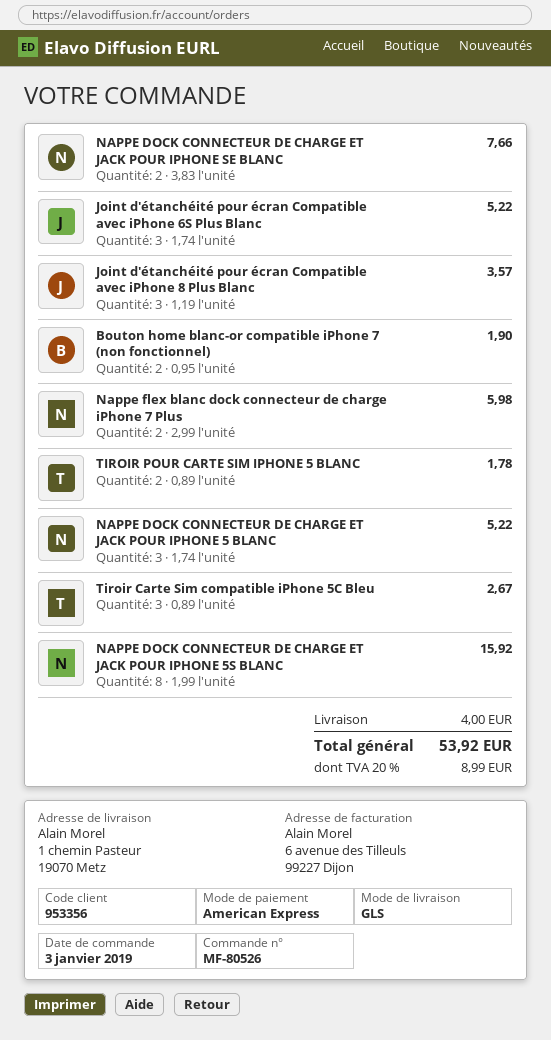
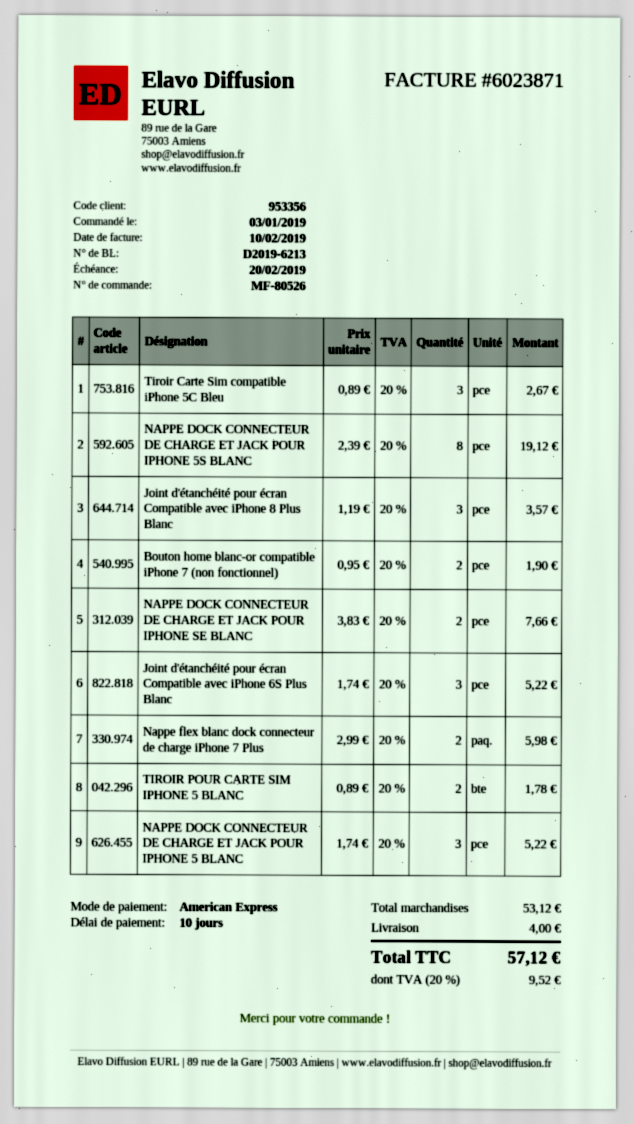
NAPPE DOCK CONNECTEUR DE CHARGE ET JACK POUR IPHONE 5S BLANC: 8 x 1.99 = 15.92 -> 8 x 2.39 = 19.12
tax: 20% = 8.99 -> 20% = 9.52
total: 53.92 -> 57.12

